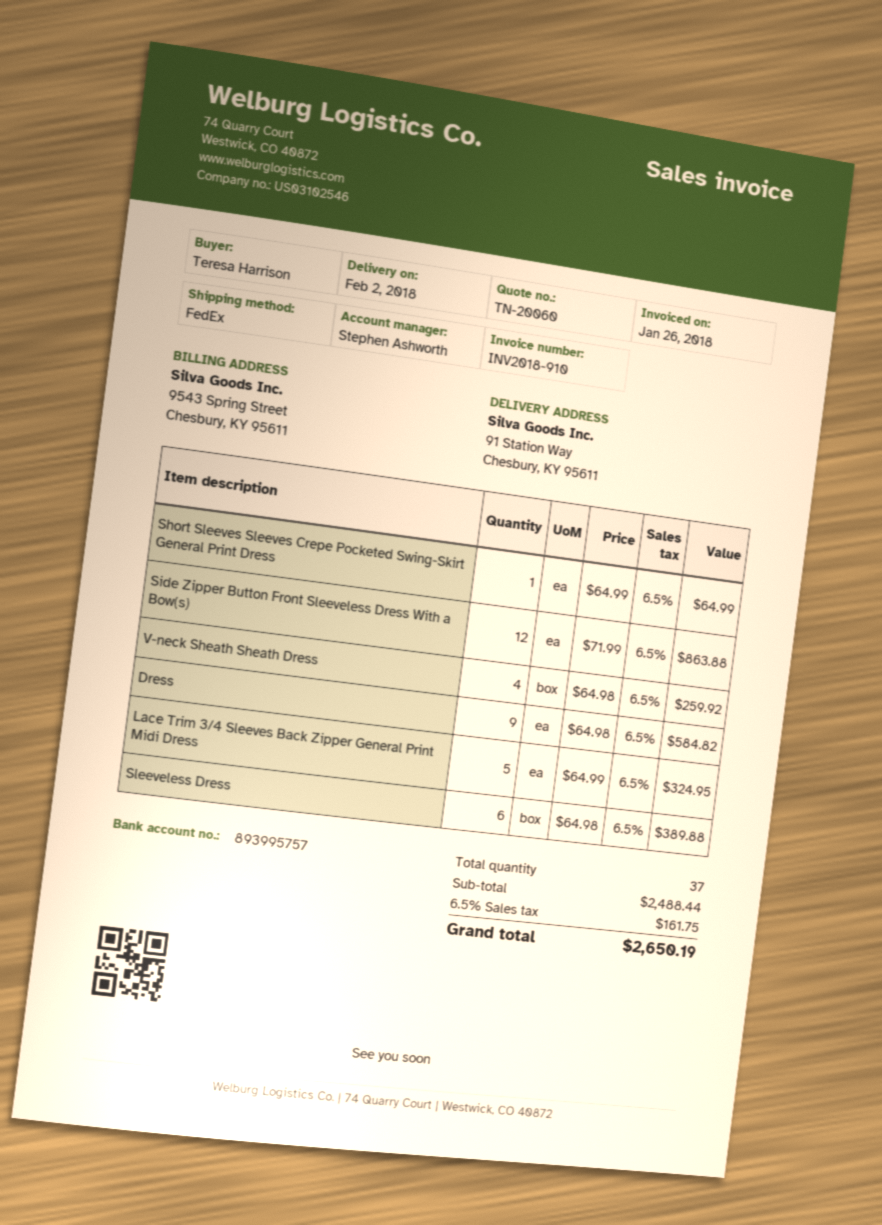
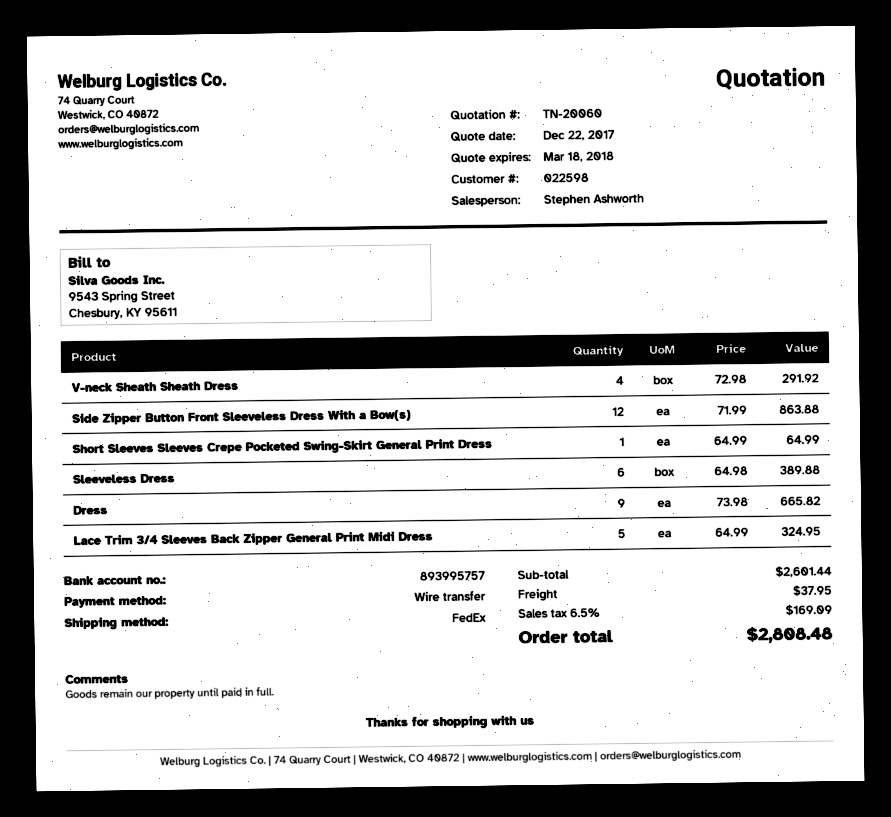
V-neck Sheath Sheath Dress: 4 x 64.98 = 259.92 -> 4 x 72.98 = 291.92
Dress: 9 x 64.98 = 584.82 -> 9 x 73.98 = 665.82
subtotal: 2488.44 -> 2601.44
shipping: none -> 37.95
tax: 6.5% = 161.75 -> 6.5% = 169.09
total: 2650.19 -> 2808.48

